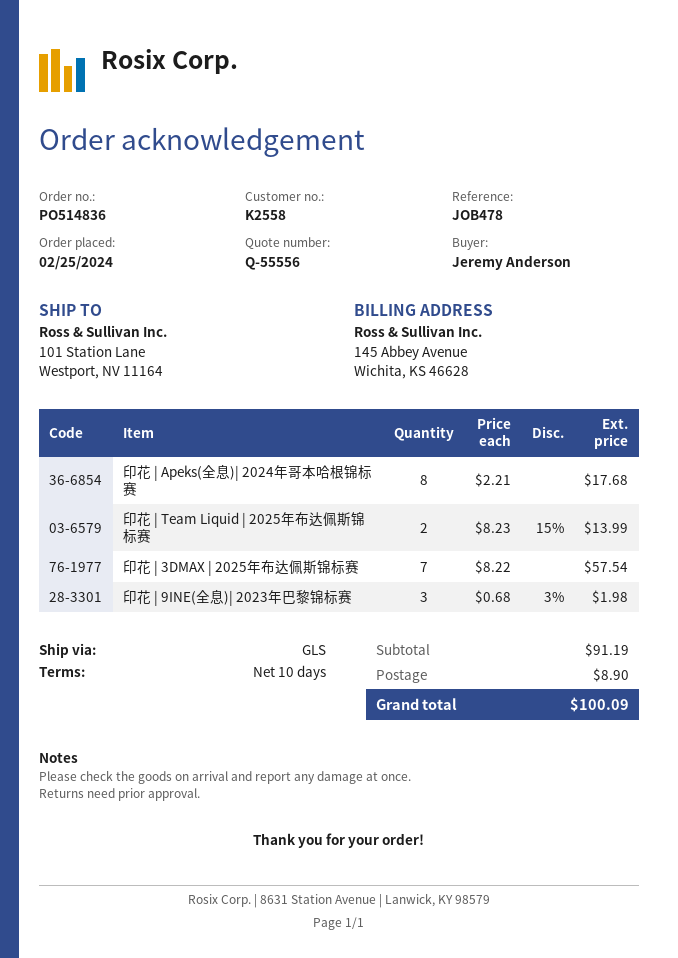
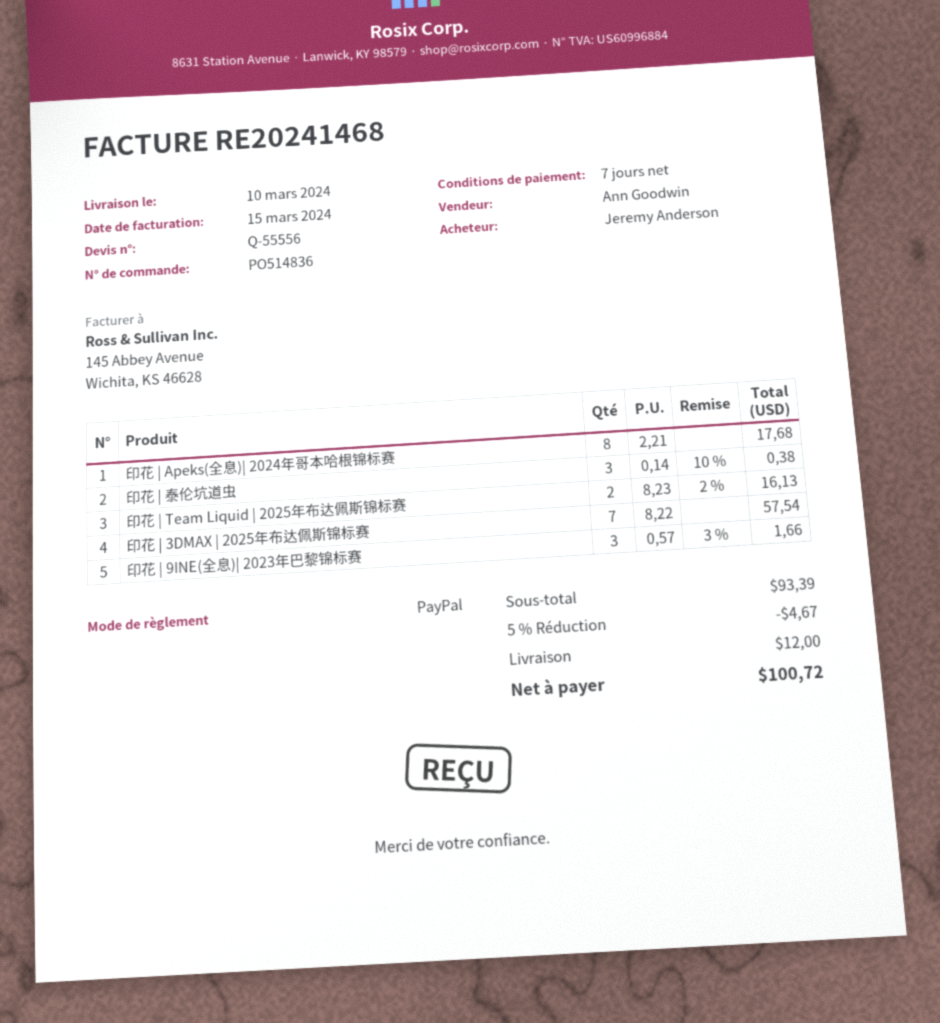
payment terms: 10 days -> 7 days
印花 | Team Liquid | 2025年布达佩斯锦标赛: 2 x 8.23 - 15% = 13.99 -> 2 x 8.23 - 2% = 16.13
印花 | 9INE(全息)| 2023年巴黎锦标赛: 3 x 0.68 - 3% = 1.98 -> 3 x 0.57 - 3% = 1.66
印花 | 泰伦坑道虫: none -> 3 x 0.14 - 10% = 0.38
subtotal: 91.19 -> 93.39
discount: none -> 5% = 4.67
shipping: 8.90 -> 12.00
total: 100.09 -> 100.72

